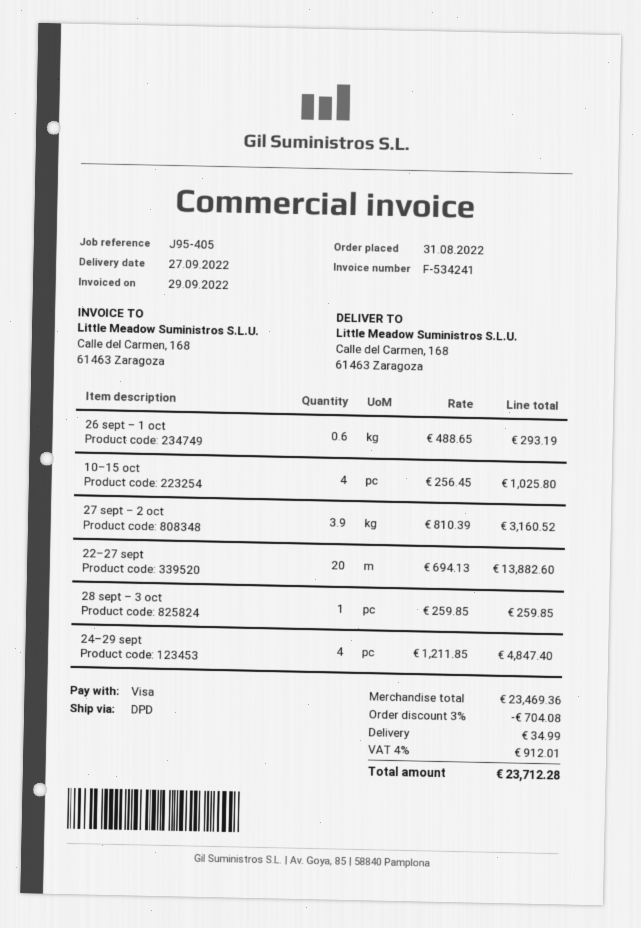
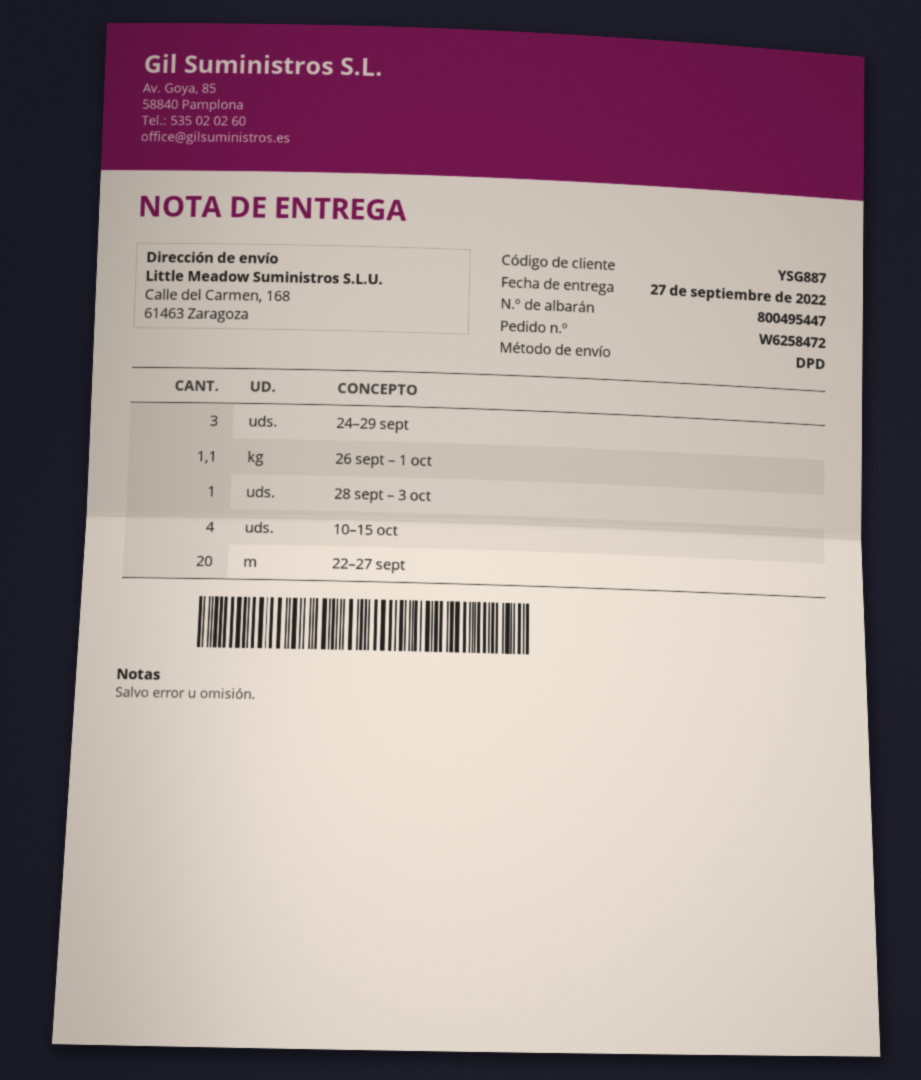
26 sept – 1 oct: 0.6 -> 1.1
27 sept – 2 oct: 3.9 -> none
24–29 sept: 4 -> 3

